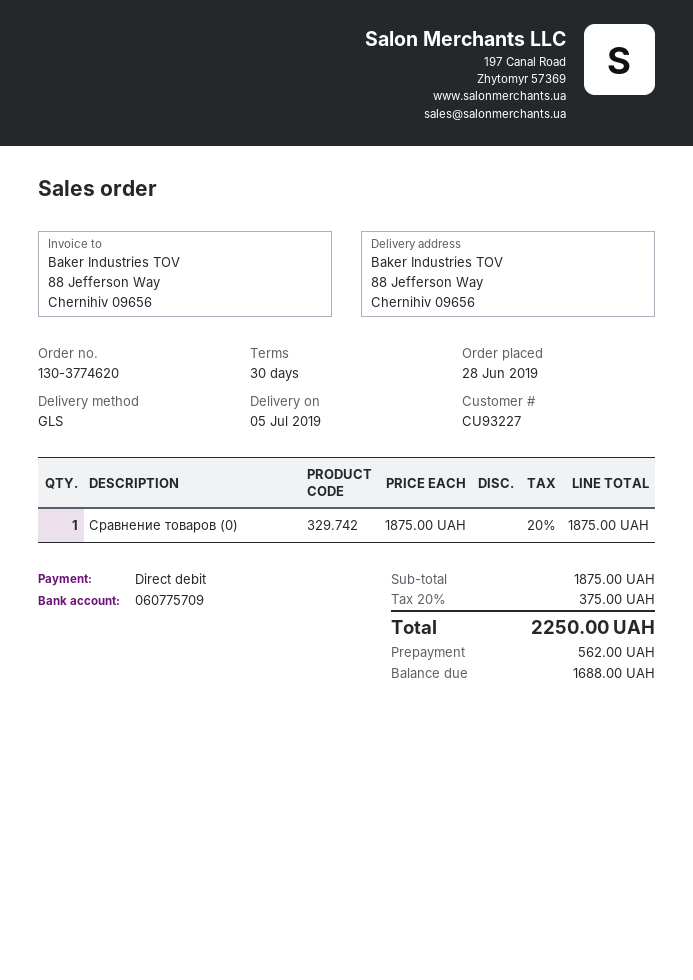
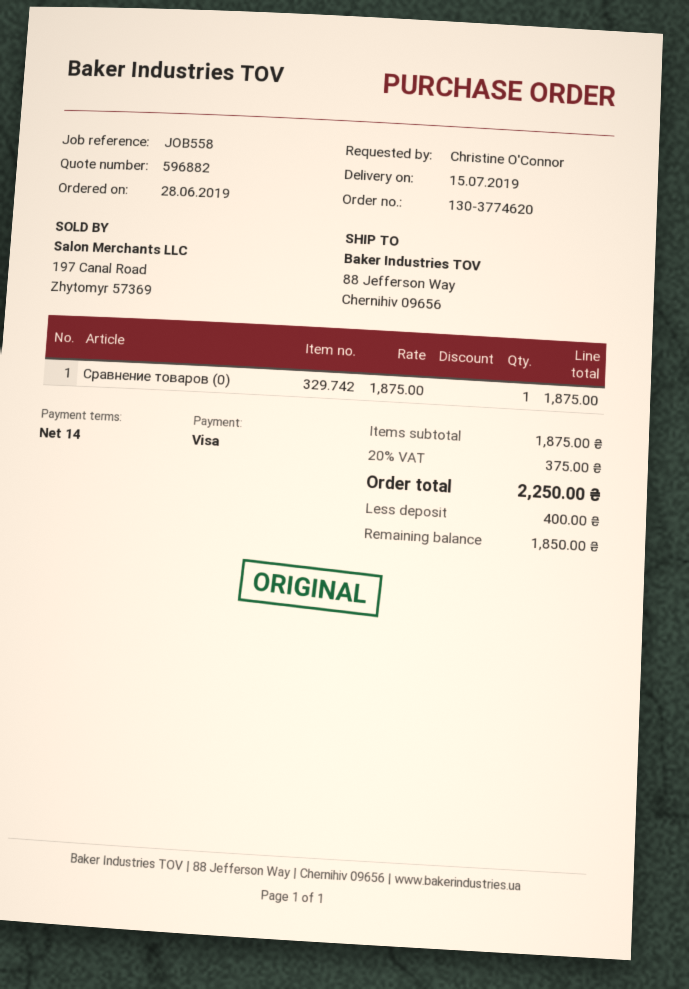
delivery date: 2019-07-05 -> 2019-07-15
payment terms: 30 days -> 14 days
payment method: direct debit -> Visa
deposit: 562.00 -> 400.00
balance: 1688.00 -> 1850.00

